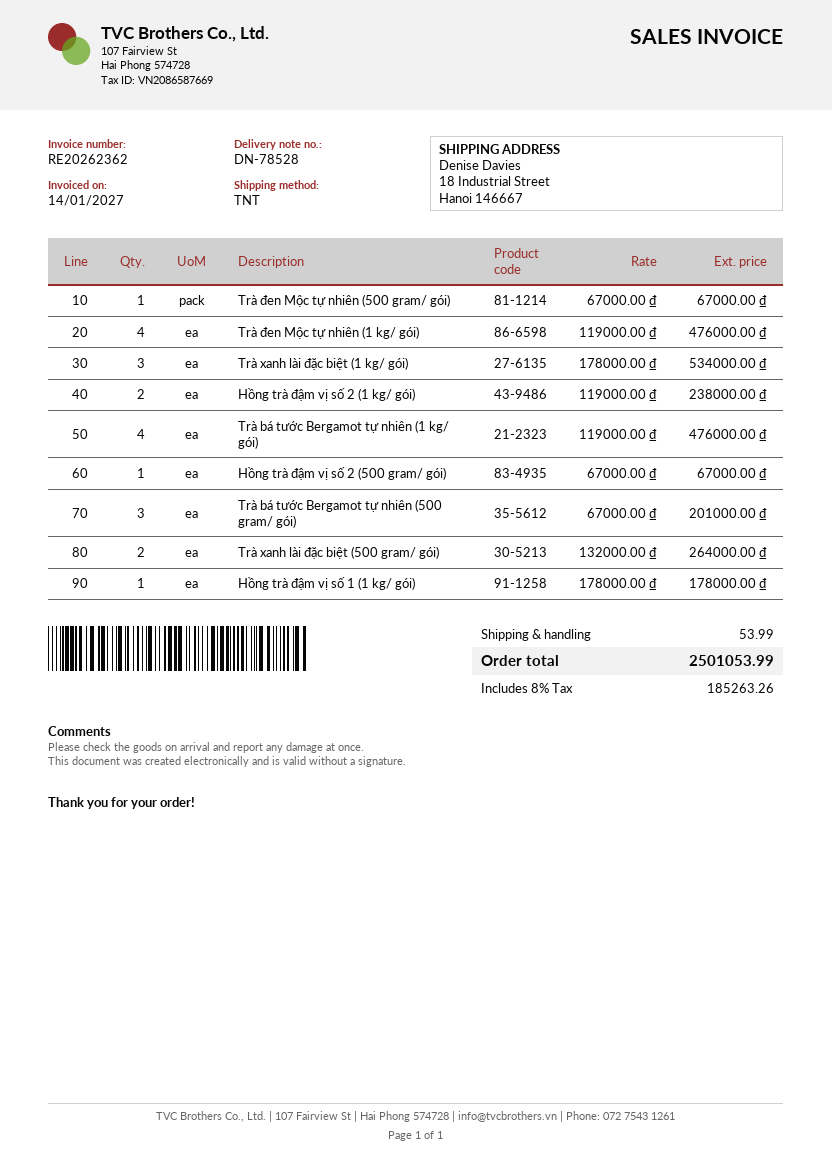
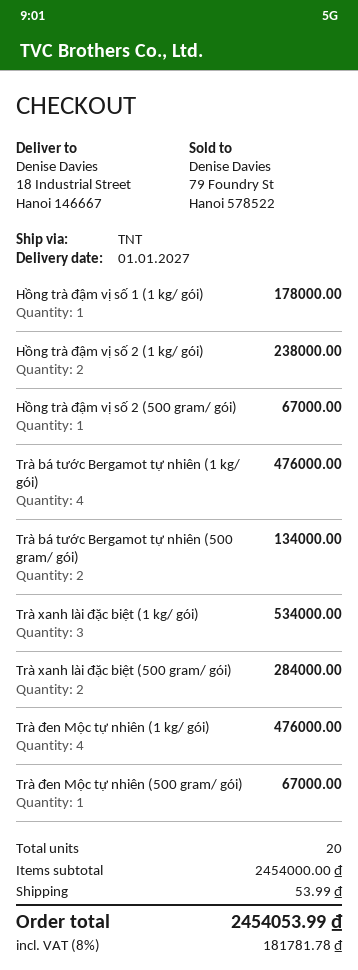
Trà bá tước Bergamot tự nhiên (500 gram/ gói): 3 for 201000.00 -> 2 for 134000.00
Trà xanh lài đặc biệt (500 gram/ gói): 2 for 264000.00 -> 2 for 284000.00
tax: 8% = 185263.26 -> 8% = 181781.78
total: 2501053.99 -> 2454053.99

